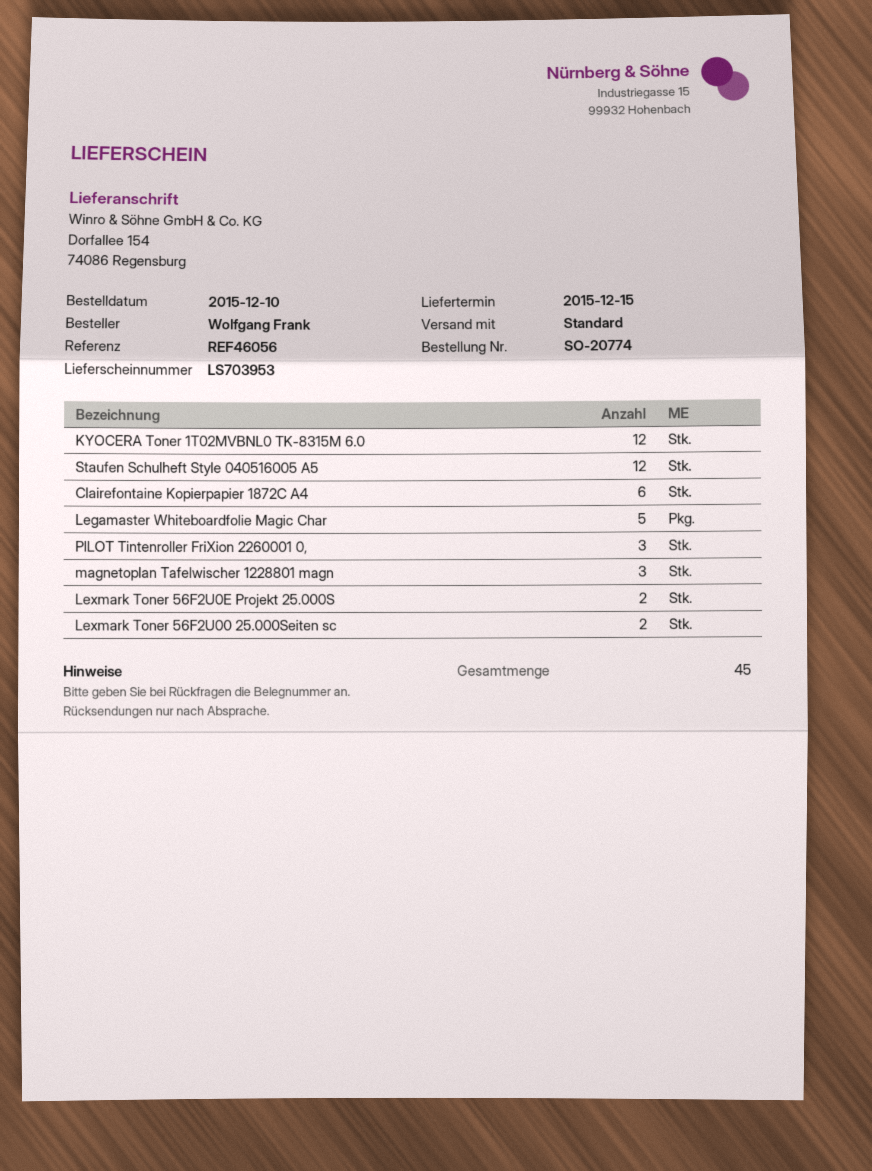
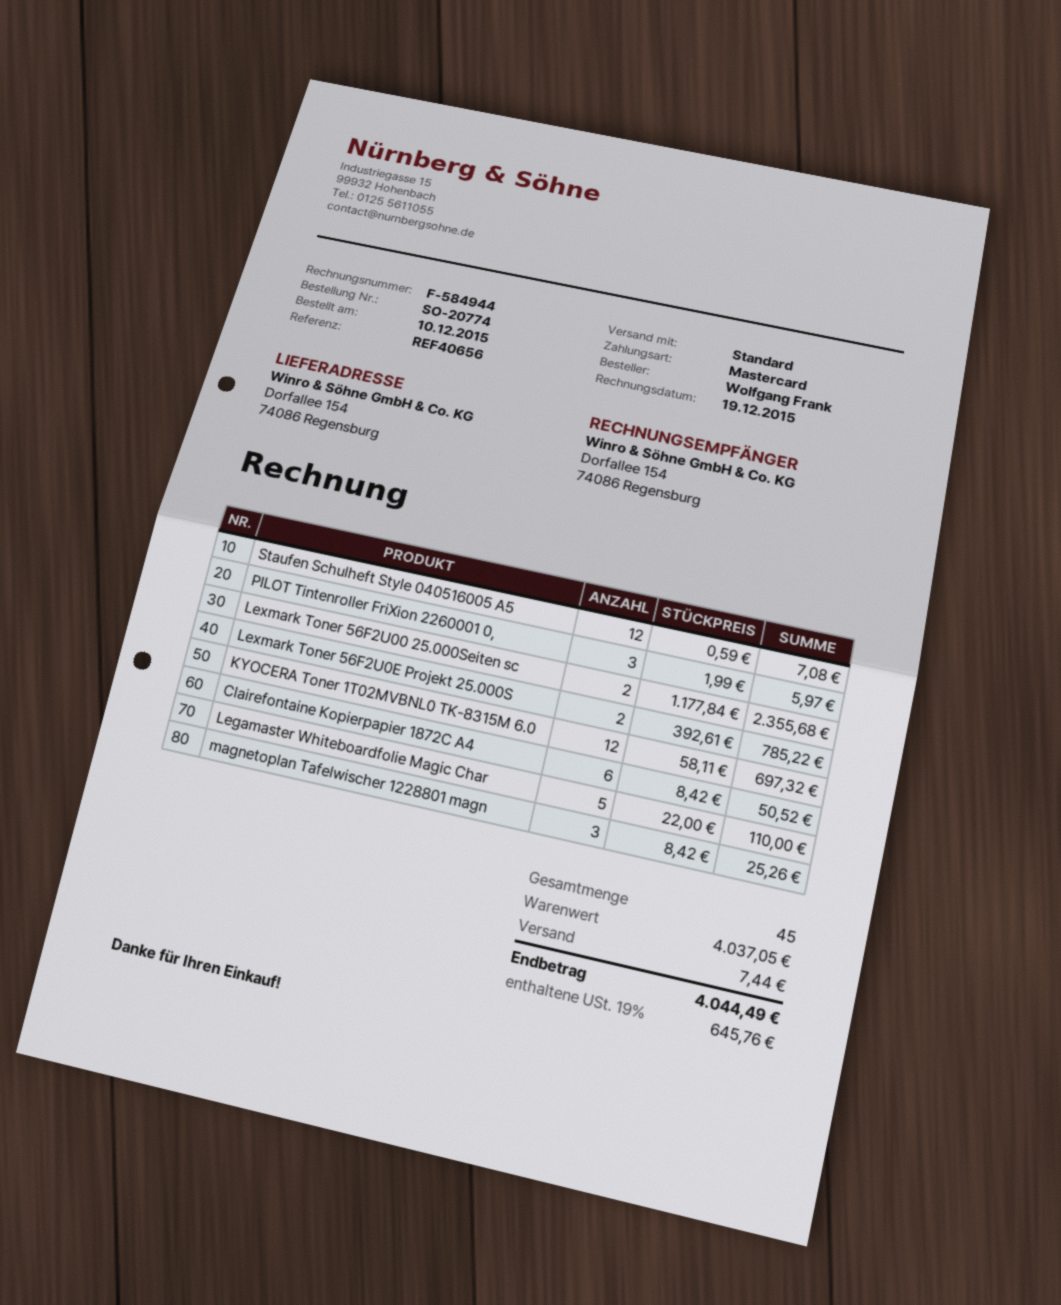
reference: REF46056 -> REF40656

